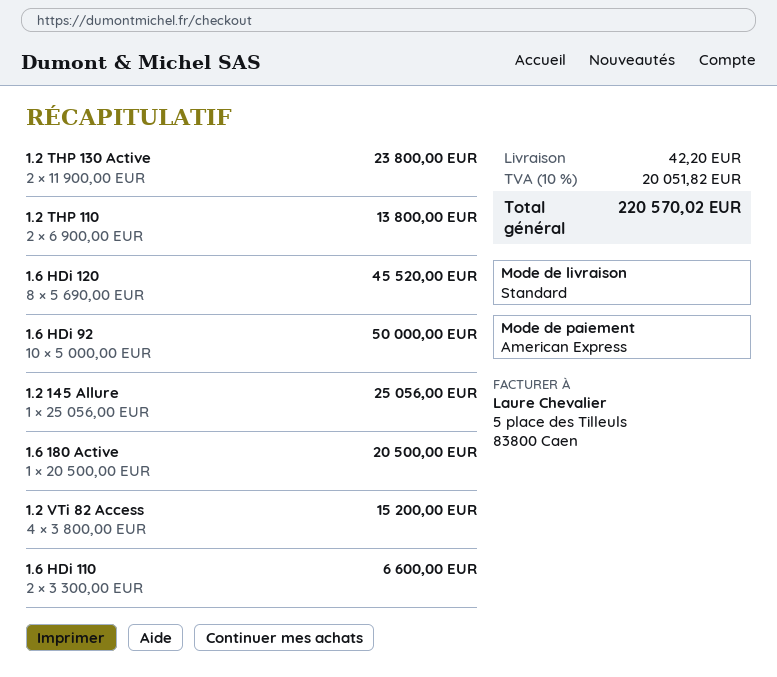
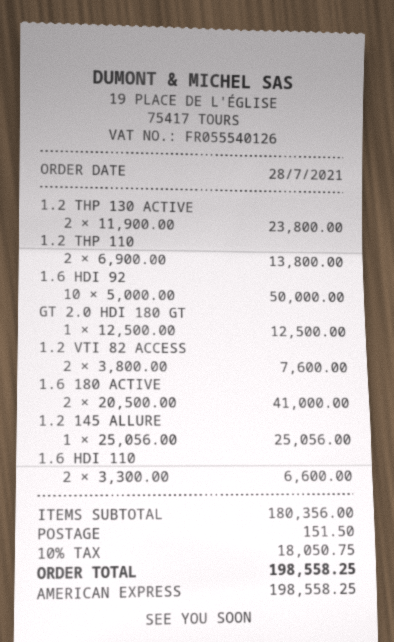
1.6 HDi 120: 8 x 5690.00 = 45520.00 -> none
1.6 180 Active: 1 x 20500.00 = 20500.00 -> 2 x 20500.00 = 41000.00
1.2 VTi 82 Access: 4 x 3800.00 = 15200.00 -> 2 x 3800.00 = 7600.00
GT 2.0 HDI 180 GT: none -> 1 x 12500.00 = 12500.00
shipping: 42.20 -> 151.50
tax: 10% = 20051.82 -> 10% = 18050.75
total: 220570.02 -> 198558.25

